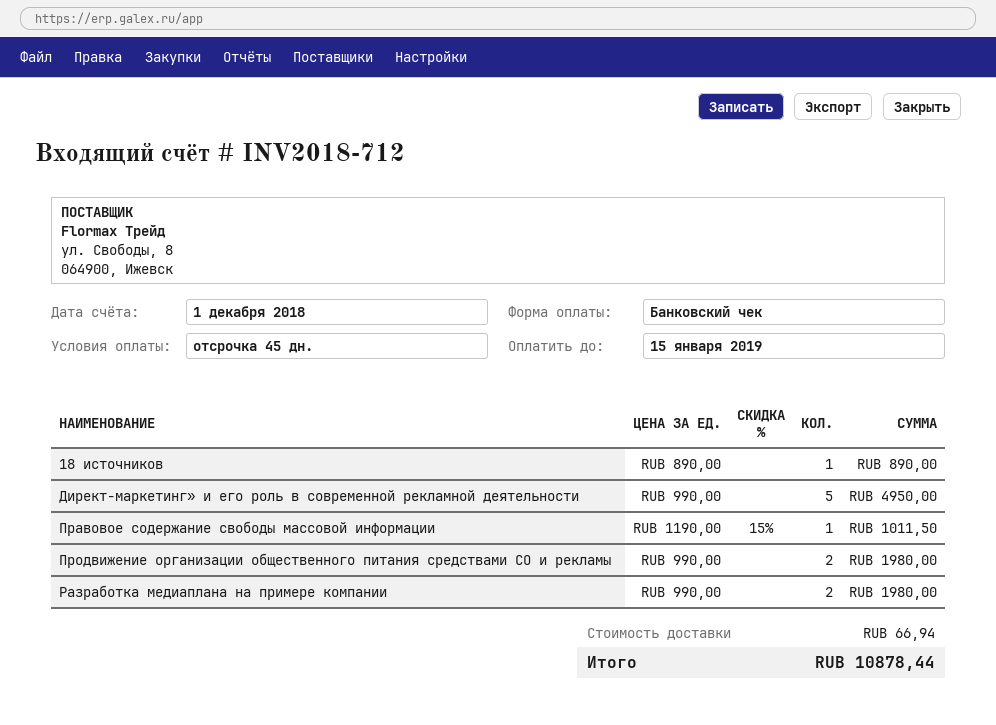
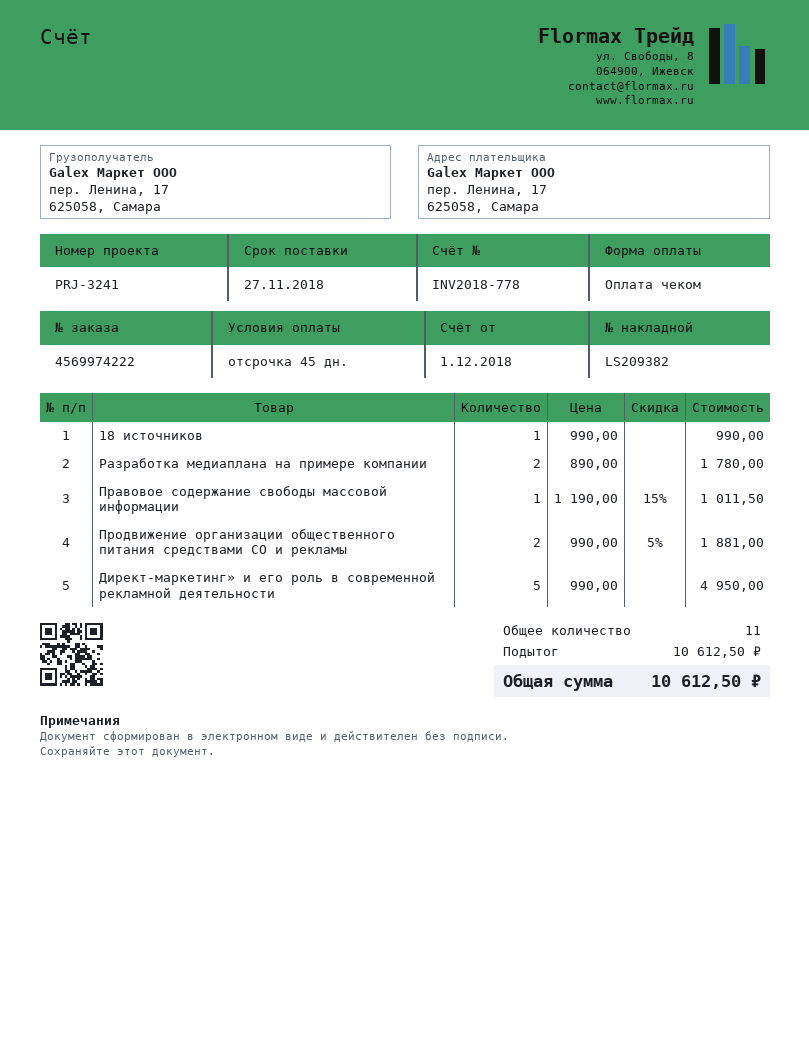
invoice number: INV2018-712 -> INV2018-778
18 источников: 1 x 890.00 = 890.00 -> 1 x 990.00 = 990.00
Продвижение организации общественного питания средствами СО и рекламы: 2 x 990.00 = 1980.00 -> 2 x 990.00 - 5% = 1881.00
Разработка медиаплана на примере компании: 2 x 990.00 = 1980.00 -> 2 x 890.00 = 1780.00
shipping: 66.94 -> none
total: 10878.44 -> 10612.50

